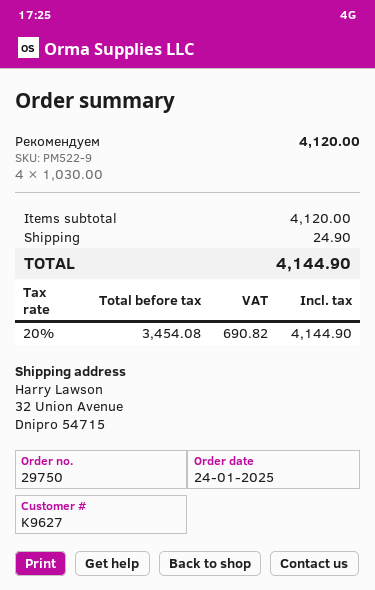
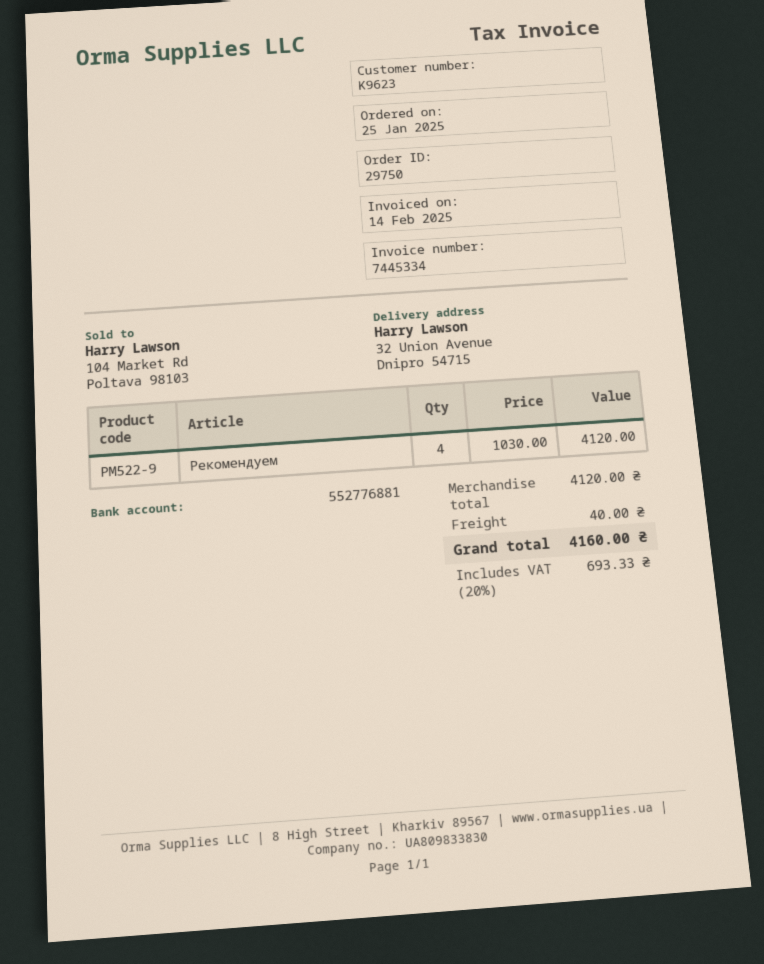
order date: 2025-01-24 -> 2025-01-25
customer number: K9627 -> K9623
shipping: 24.90 -> 40.00
tax: 20% = 690.82 -> 20% = 693.33
total: 4144.90 -> 4160.00

